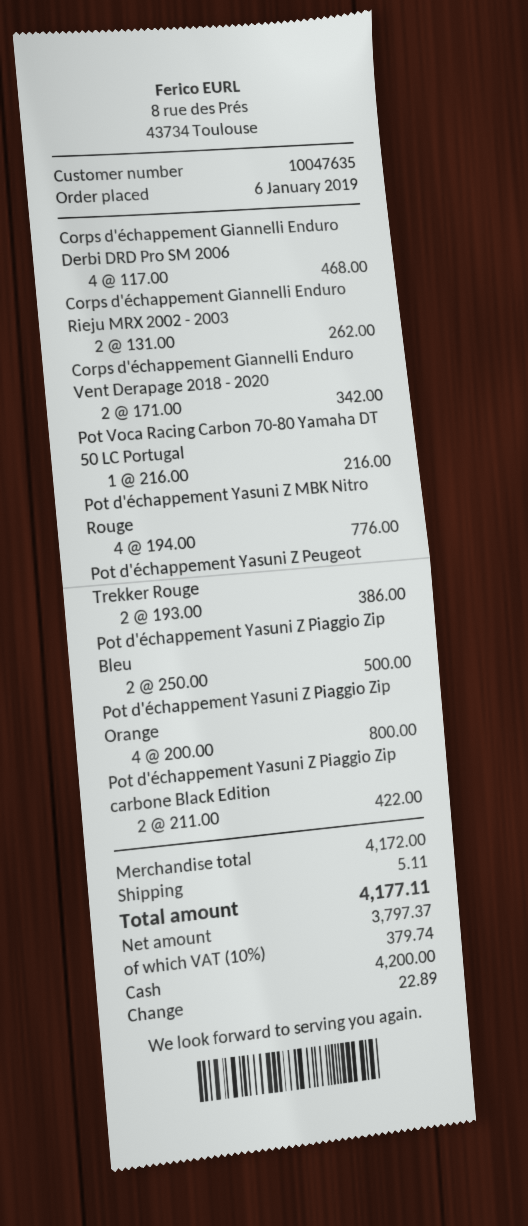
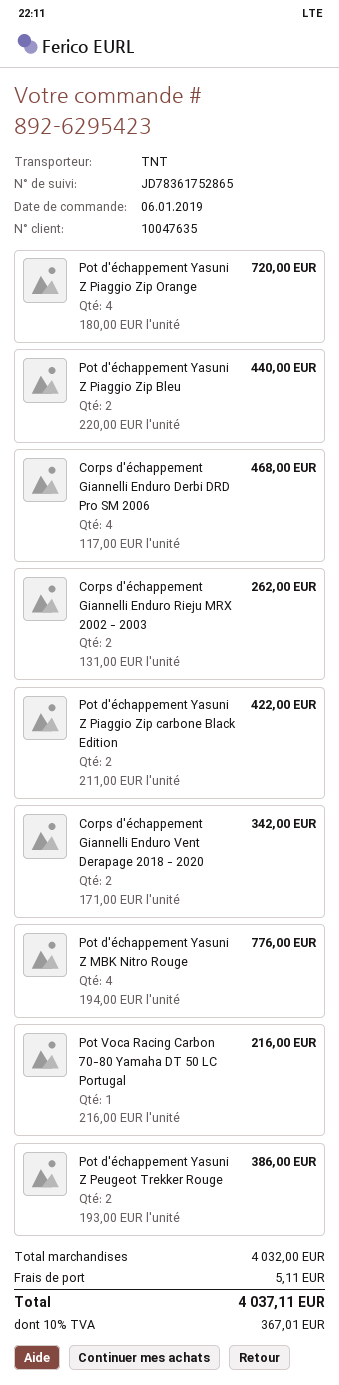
Pot d'échappement Yasuni Z Piaggio Zip Bleu: 2 x 250.00 = 500.00 -> 2 x 220.00 = 440.00
Pot d'échappement Yasuni Z Piaggio Zip Orange: 4 x 200.00 = 800.00 -> 4 x 180.00 = 720.00
subtotal: 4172.00 -> 4032.00
tax: 10% = 379.74 -> 10% = 367.01
total: 4177.11 -> 4037.11

